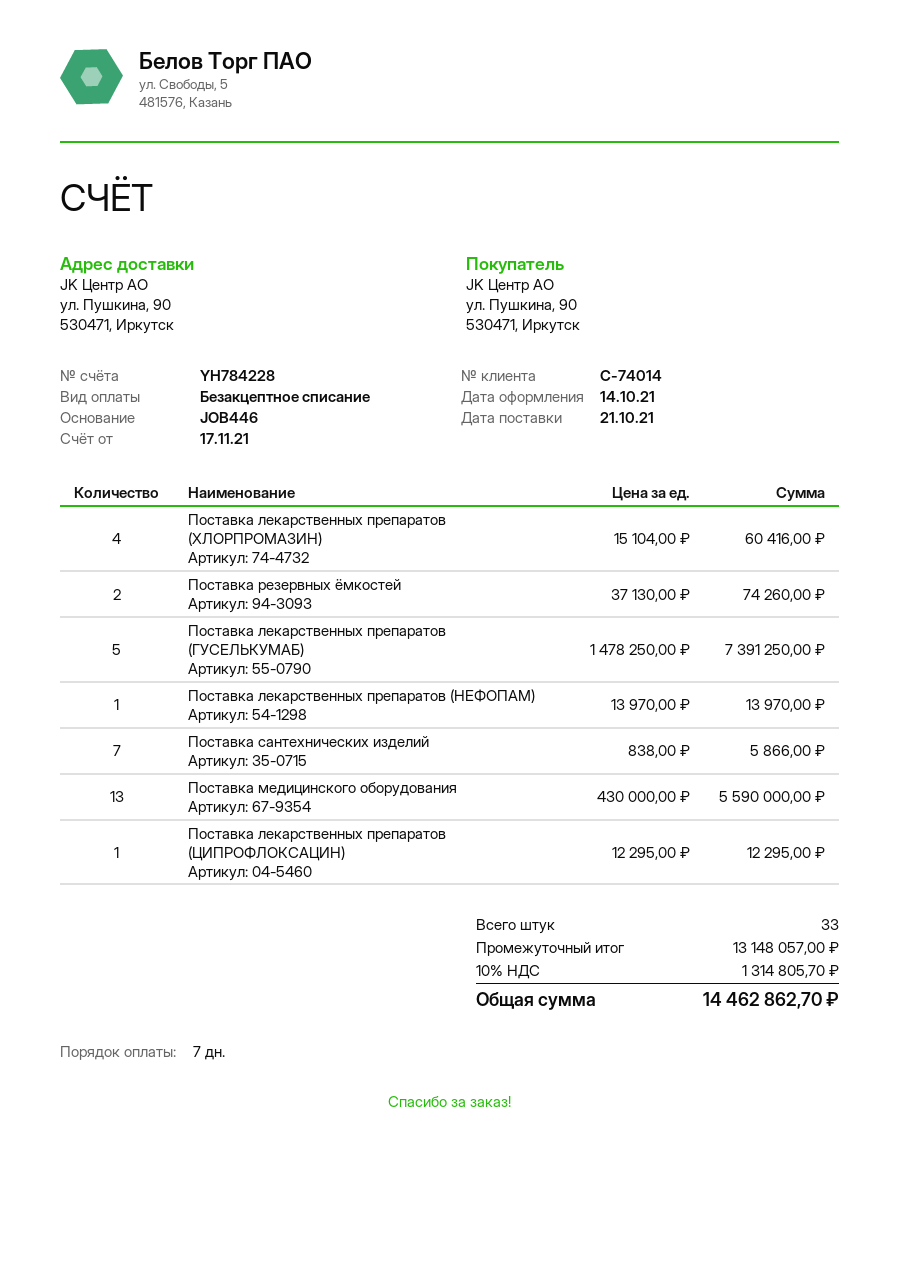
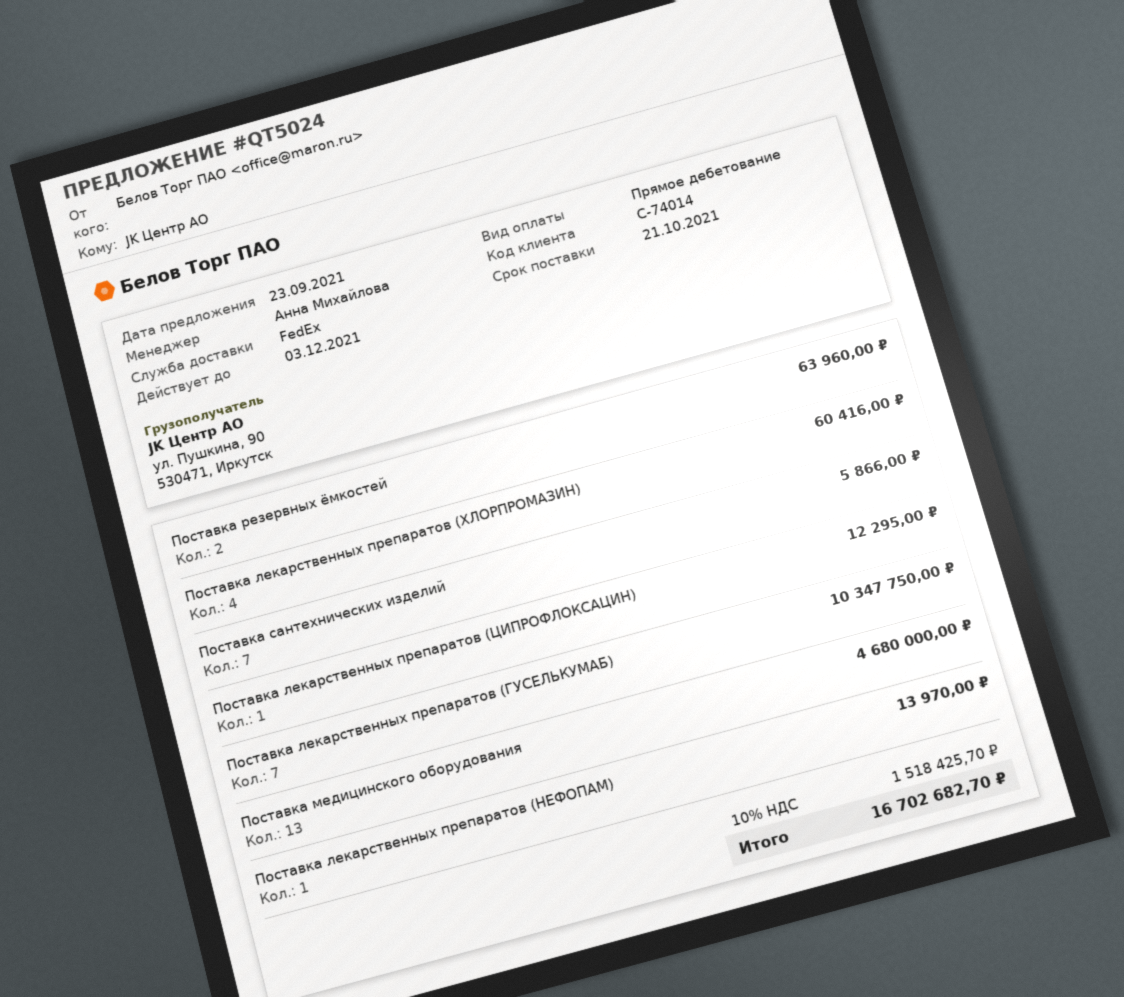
Поставка резервных ёмкостей: 2 for 74260.00 -> 2 for 63960.00
Поставка лекарственных препаратов (ГУСЕЛЬКУМАБ): 5 for 7391250.00 -> 7 for 10347750.00
Поставка медицинского оборудования: 13 for 5590000.00 -> 13 for 4680000.00
tax: 10% = 1314805.70 -> 10% = 1518425.70
total: 14462862.70 -> 16702682.70

